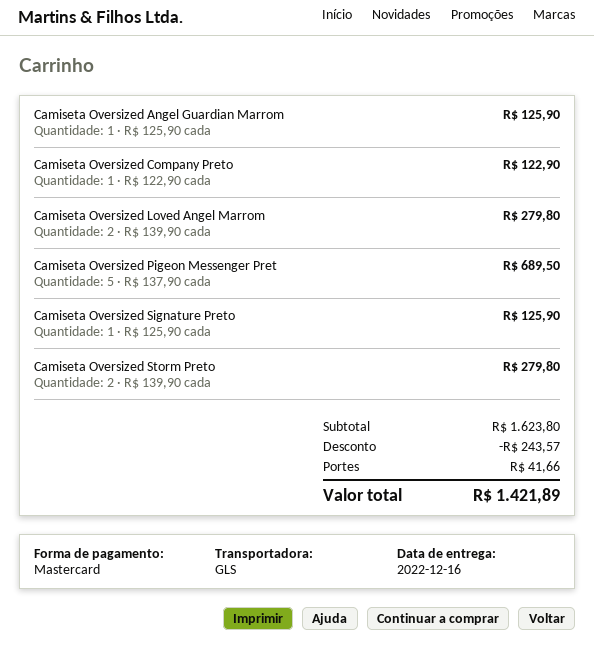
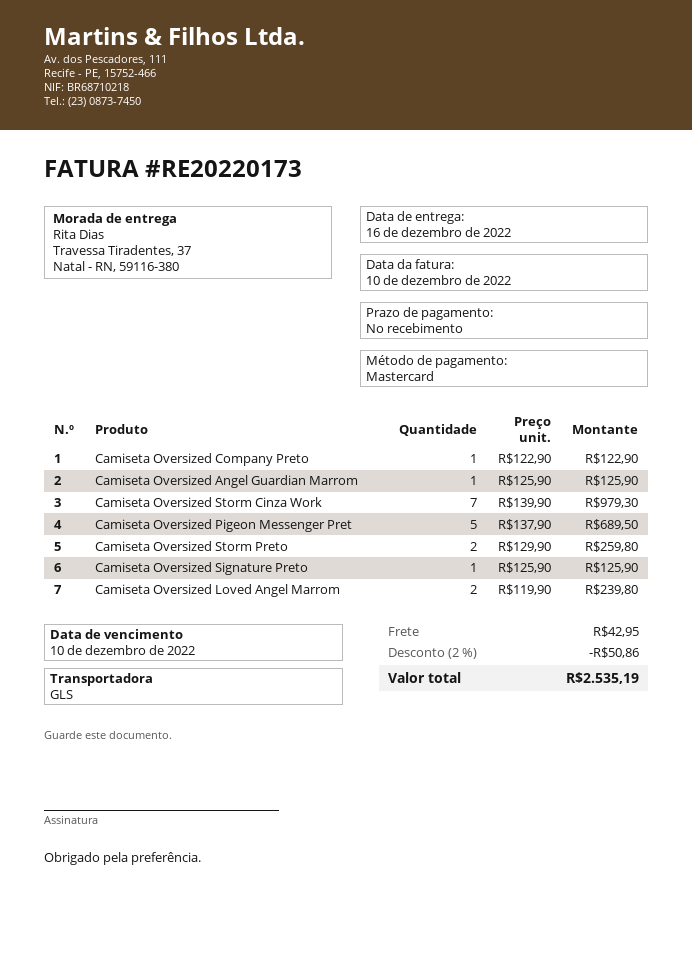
Camiseta Oversized Loved Angel Marrom: 2 x 139.90 = 279.80 -> 2 x 119.90 = 239.80
Camiseta Oversized Storm Preto: 2 x 139.90 = 279.80 -> 2 x 129.90 = 259.80
Camiseta Oversized Storm Cinza Work: none -> 7 x 139.90 = 979.30
discount: 243.57 -> 50.86
shipping: 41.66 -> 42.95
total: 1421.89 -> 2535.19

